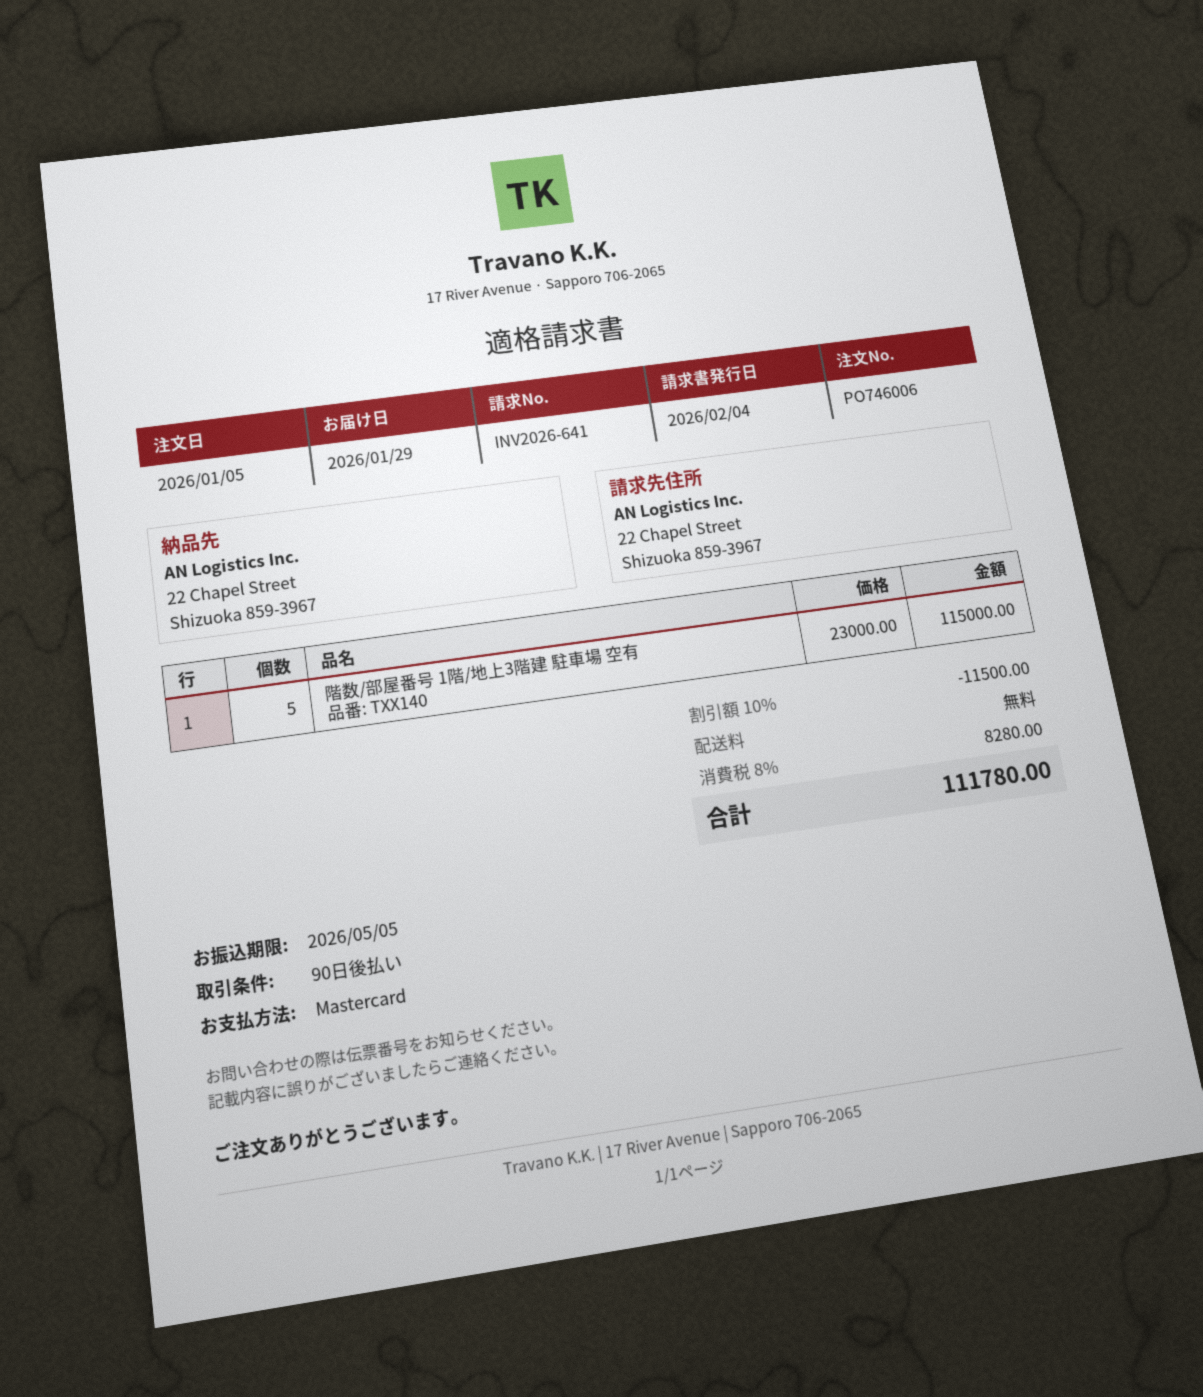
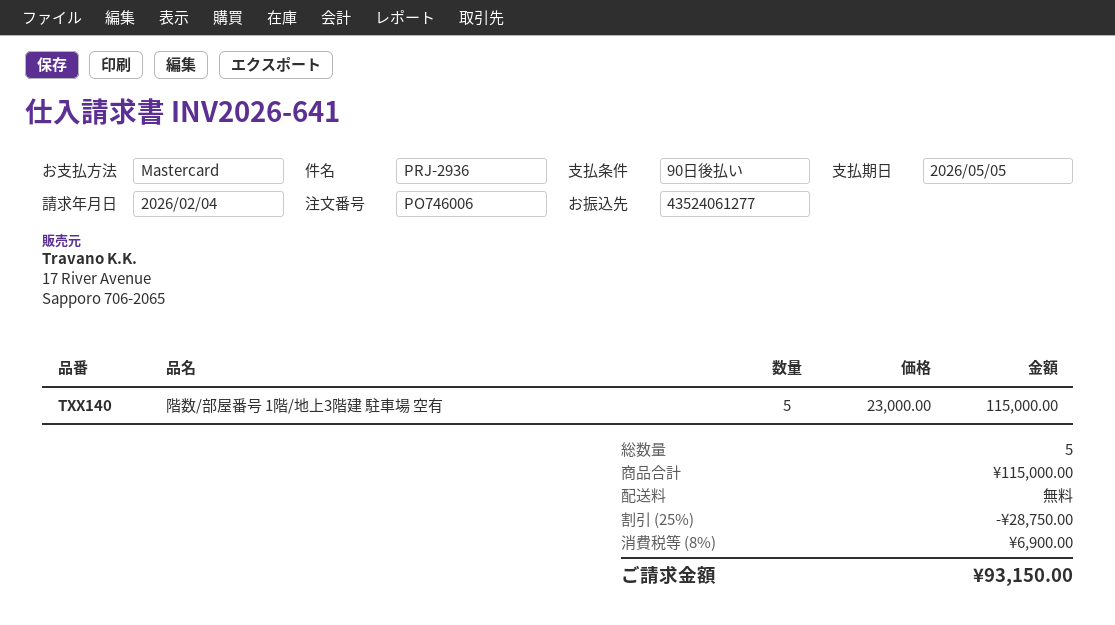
discount: 10% = 11500.00 -> 25% = 28750.00
tax: 8% = 8280.00 -> 8% = 6900.00
total: 111780.00 -> 93150.00

